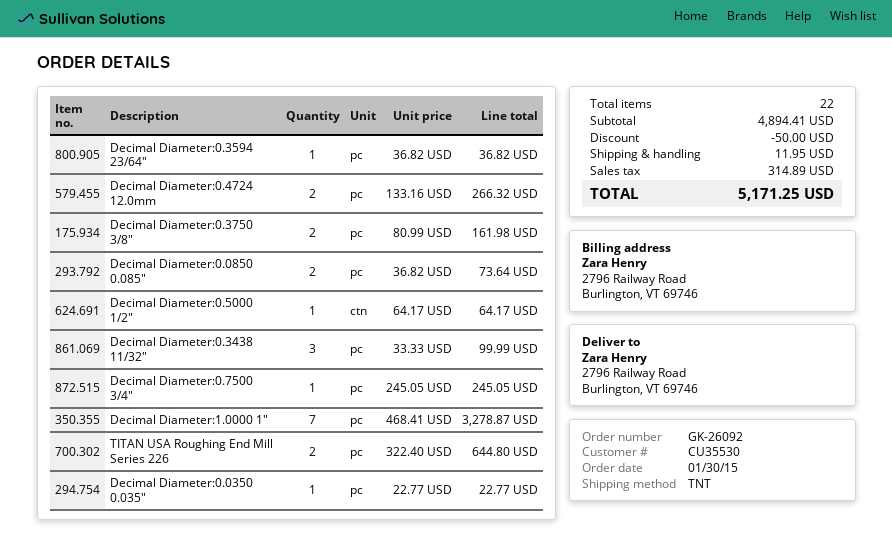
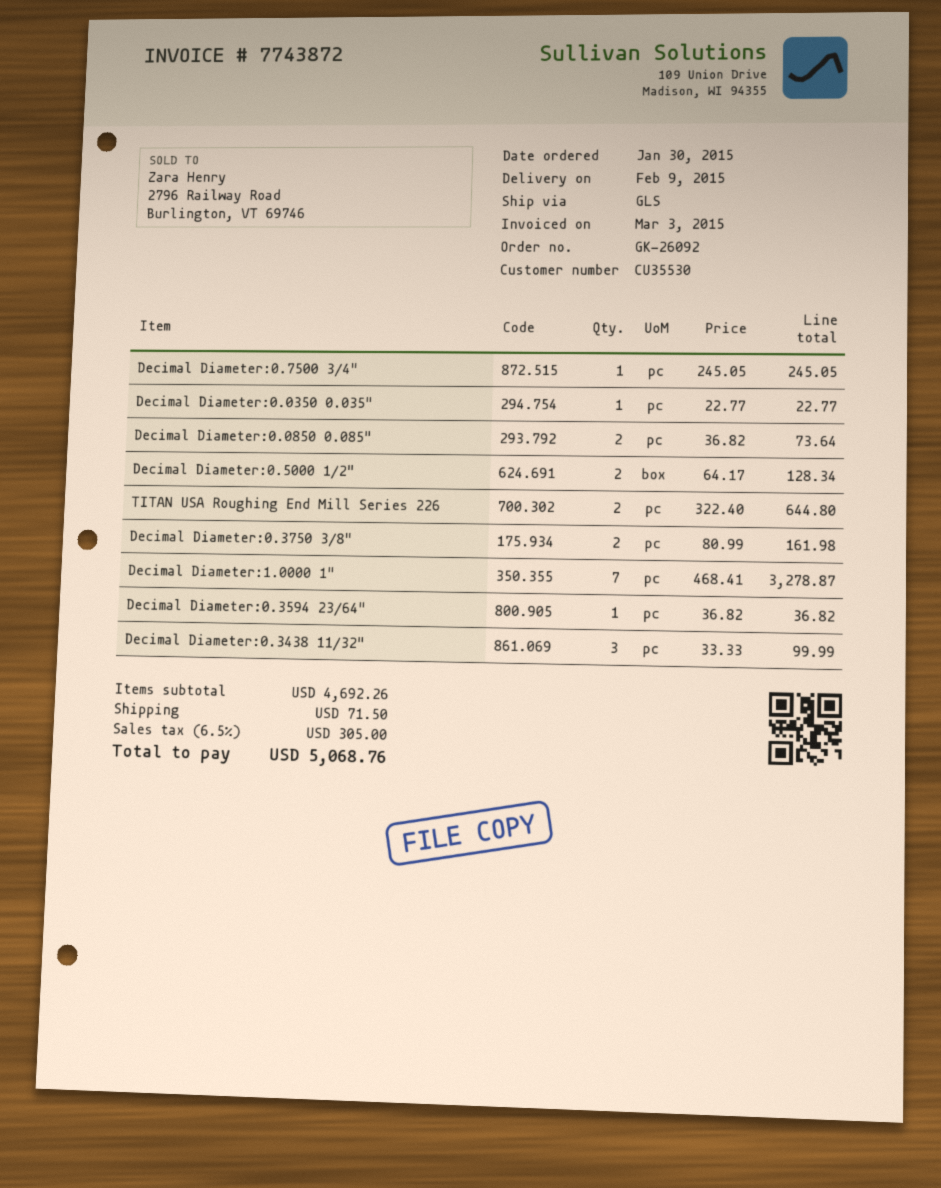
shipping method: TNT -> GLS
Decimal Diameter:0.4724 12.0mm: 2 x 133.16 = 266.32 -> none
Decimal Diameter:0.5000 1/2": 1 x 64.17 = 64.17 -> 2 x 64.17 = 128.34
subtotal: 4894.41 -> 4692.26
discount: 50.00 -> none
shipping: 11.95 -> 71.50
tax: 314.89 -> 305.00
total: 5171.25 -> 5068.76

